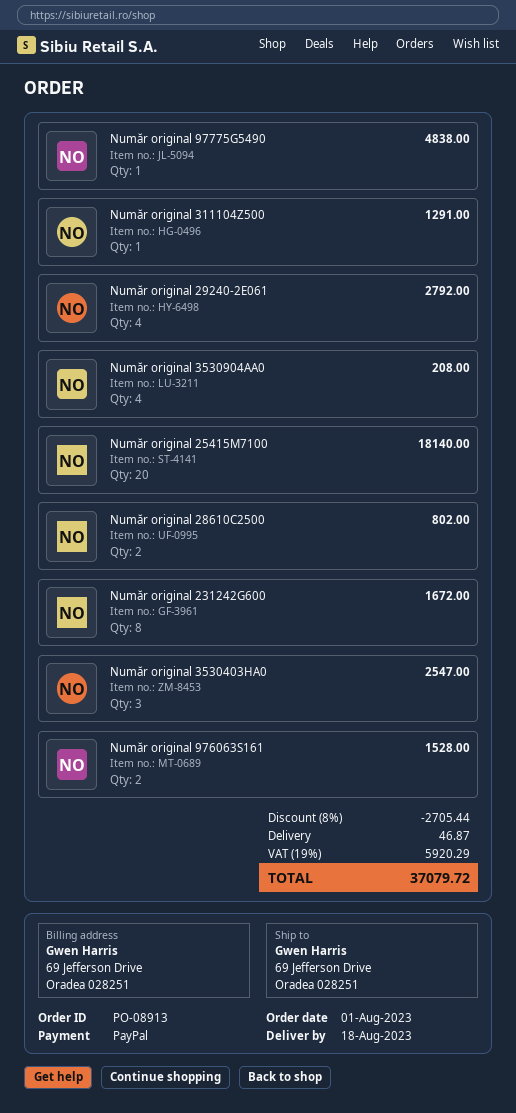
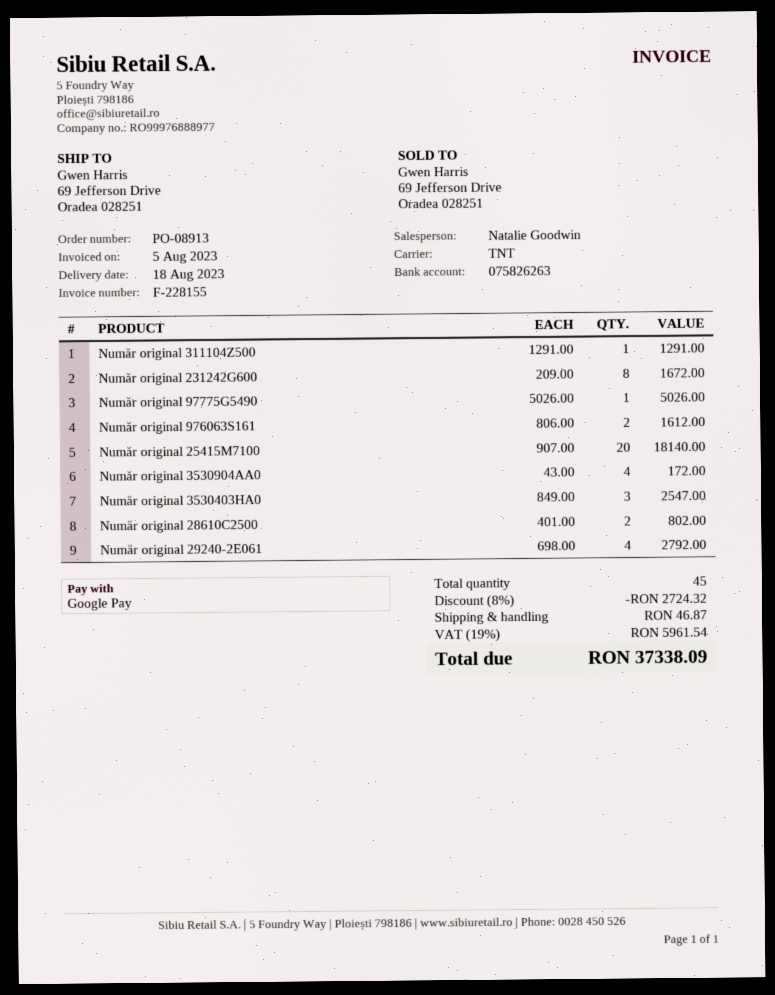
payment method: PayPal -> Google Pay
Număr original 97775G5490: 1 for 4838.00 -> 1 for 5026.00
Număr original 3530904AA0: 4 for 208.00 -> 4 for 172.00
Număr original 976063S161: 2 for 1528.00 -> 2 for 1612.00
discount: 8% = 2705.44 -> 8% = 2724.32
tax: 19% = 5920.29 -> 19% = 5961.54
total: 37079.72 -> 37338.09

